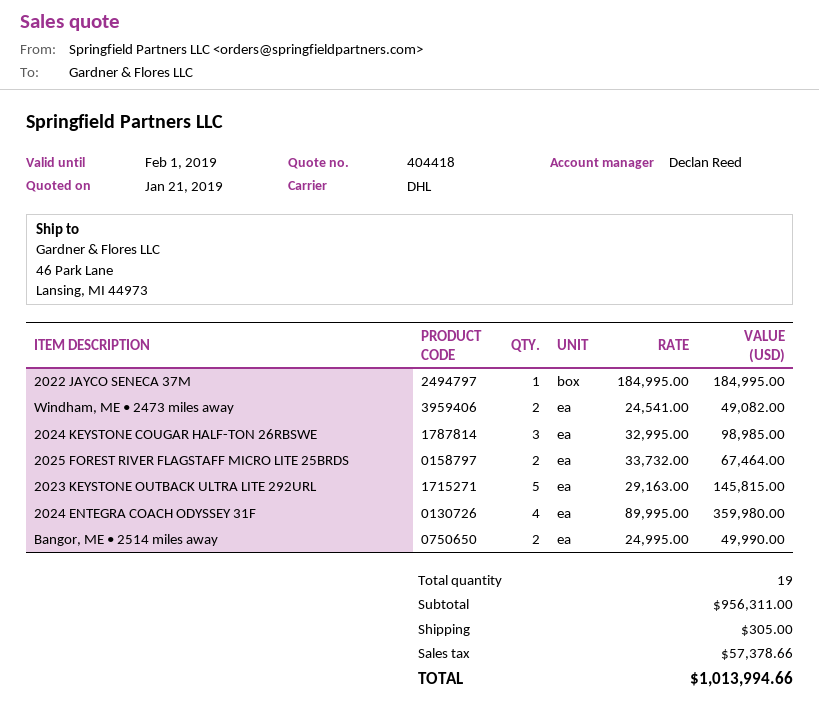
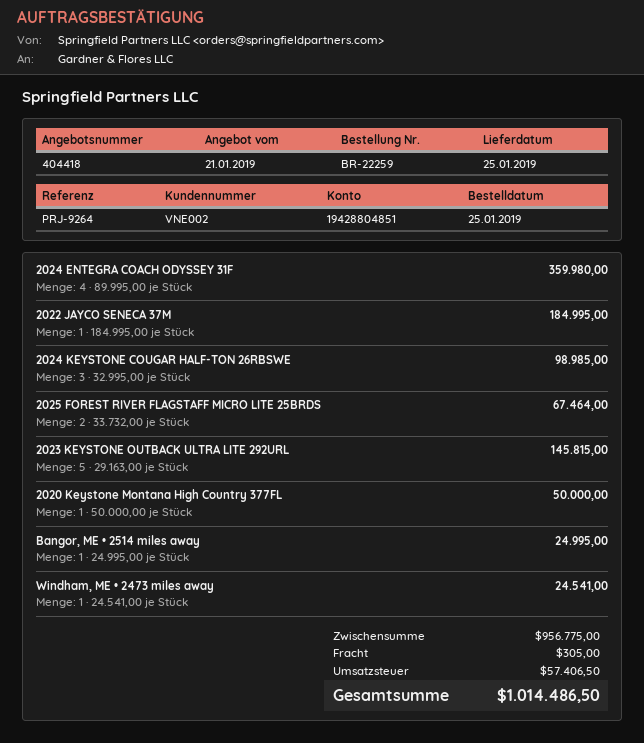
Windham, ME • 2473 miles away: 2 x 24541.00 = 49082.00 -> 1 x 24541.00 = 24541.00
Bangor, ME • 2514 miles away: 2 x 24995.00 = 49990.00 -> 1 x 24995.00 = 24995.00
2020 Keystone Montana High Country 377FL: none -> 1 x 50000.00 = 50000.00
subtotal: 956311.00 -> 956775.00
tax: 57378.66 -> 57406.50
total: 1013994.66 -> 1014486.50

